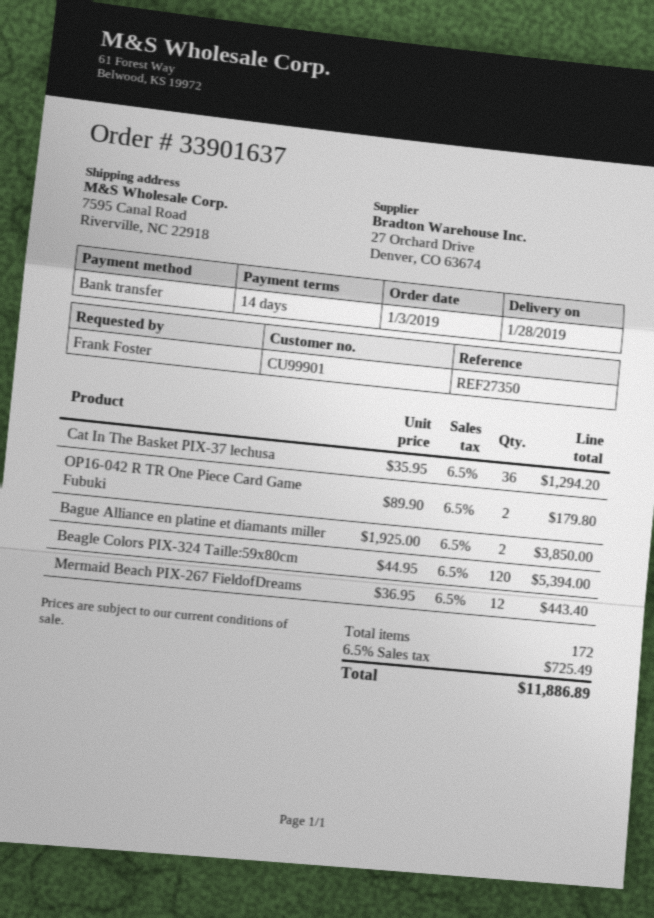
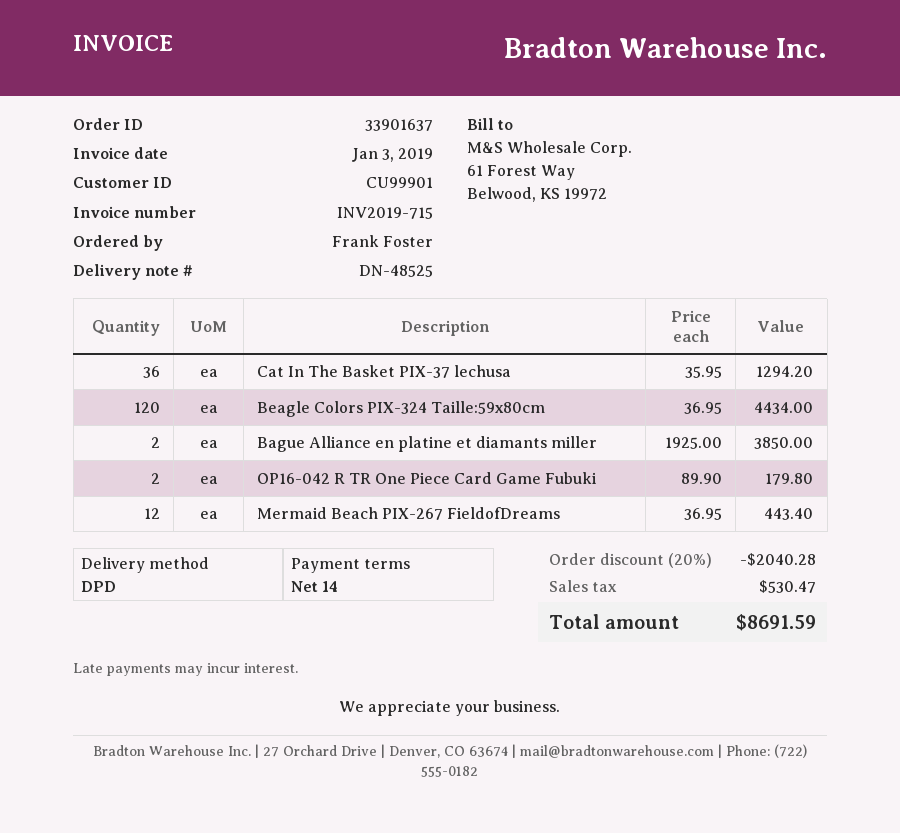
Beagle Colors PIX-324 Taille:59x80cm: 120 x 44.95 = 5394.00 -> 120 x 36.95 = 4434.00
discount: none -> 20% = 2040.28
tax: 725.49 -> 530.47
total: 11886.89 -> 8691.59

